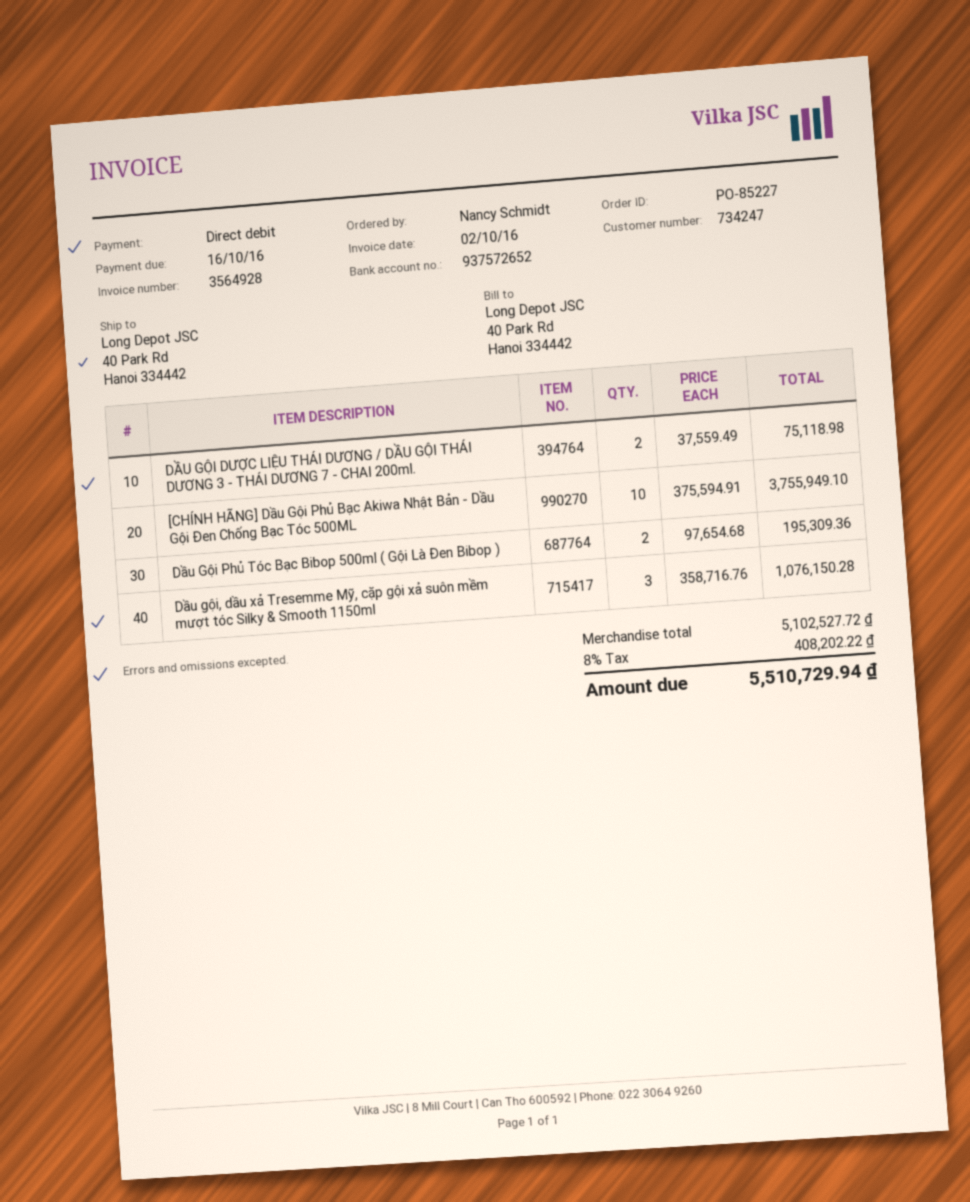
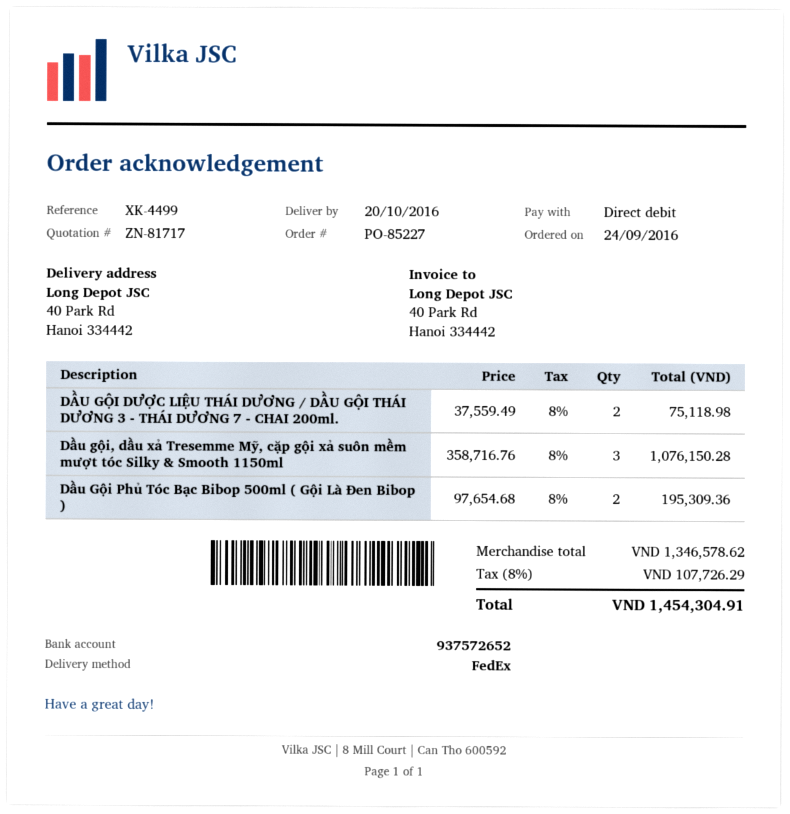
[CHÍNH HÃNG] Dầu Gội Phủ Bạc Akiwa Nhật Bản - Dầu Gội Đen Chống Bạc Tóc 500ML: 10 x 375594.91 = 3755949.10 -> none
subtotal: 5102527.72 -> 1346578.62
tax: 8% = 408202.22 -> 8% = 107726.29
total: 5510729.94 -> 1454304.91

